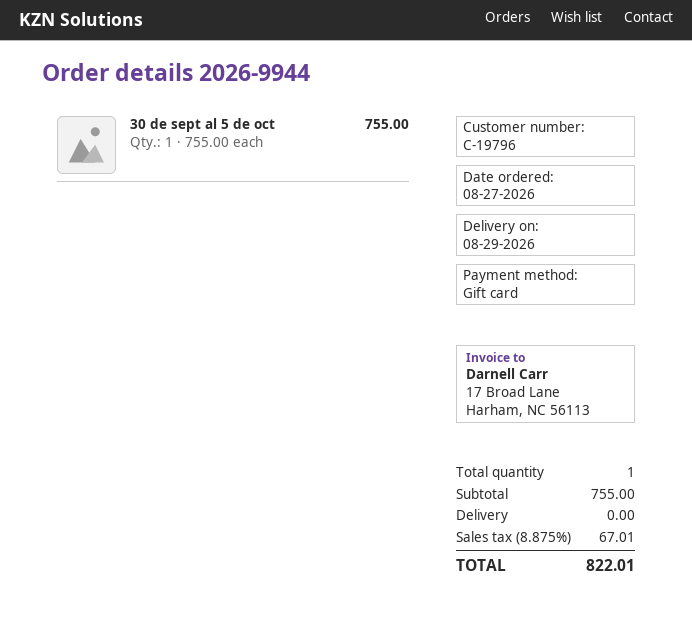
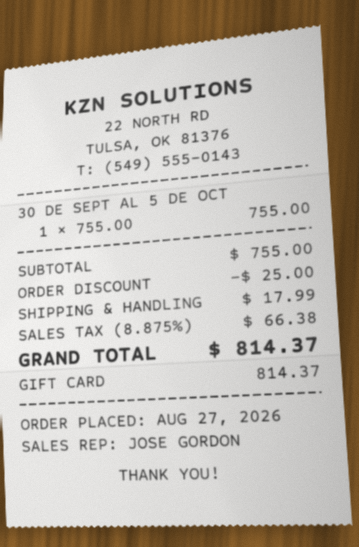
discount: none -> 25.00
shipping: 0.00 -> 17.99
tax: 8.875% = 67.01 -> 8.875% = 66.38
total: 822.01 -> 814.37

